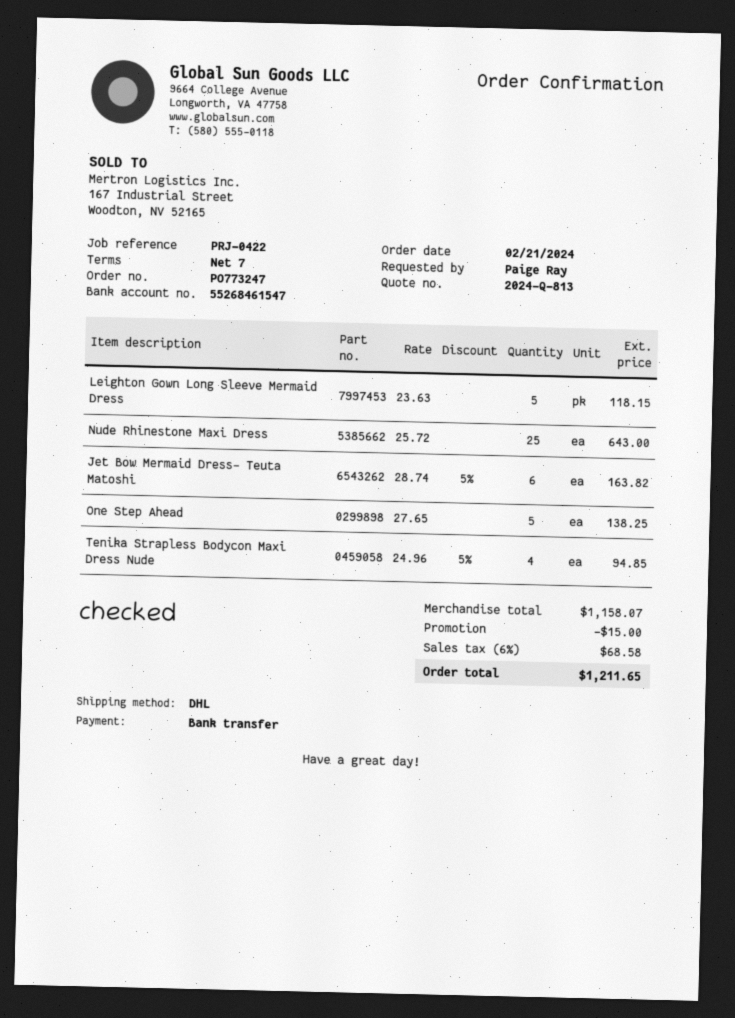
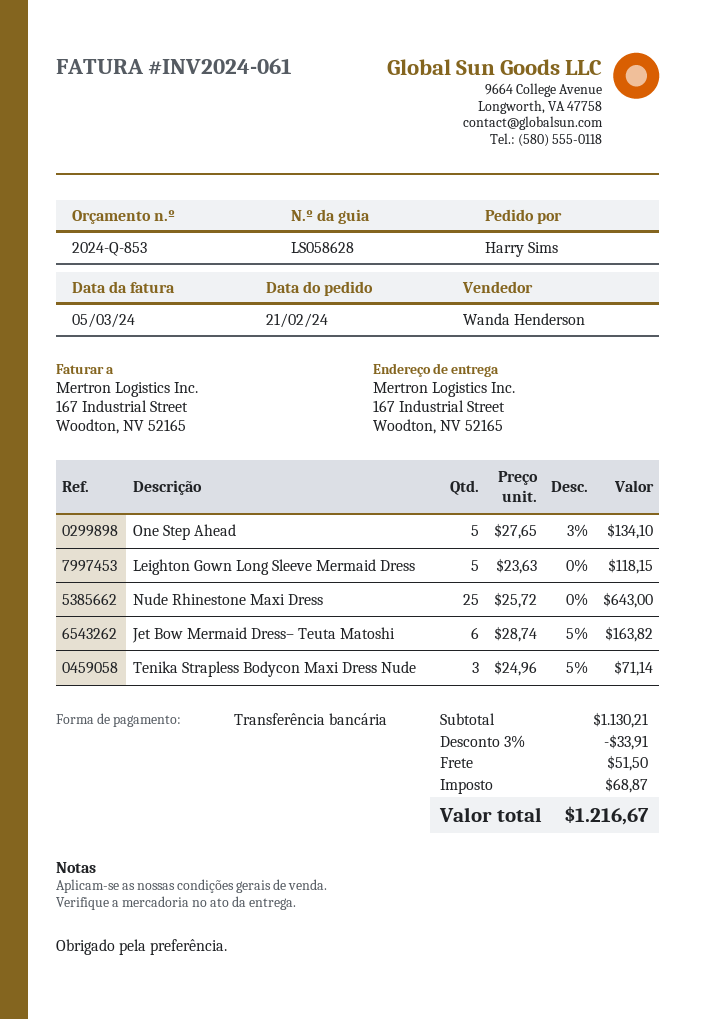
quote number: 2024-Q-813 -> 2024-Q-853
ordered by: Paige Ray -> Harry Sims
One Step Ahead: 5 x 27.65 = 138.25 -> 5 x 27.65 - 3% = 134.10
Tenika Strapless Bodycon Maxi Dress Nude: 4 x 24.96 - 5% = 94.85 -> 3 x 24.96 - 5% = 71.14
subtotal: 1158.07 -> 1130.21
discount: 15.00 -> 33.91
shipping: none -> 51.50
tax: 68.58 -> 68.87
total: 1211.65 -> 1216.67

